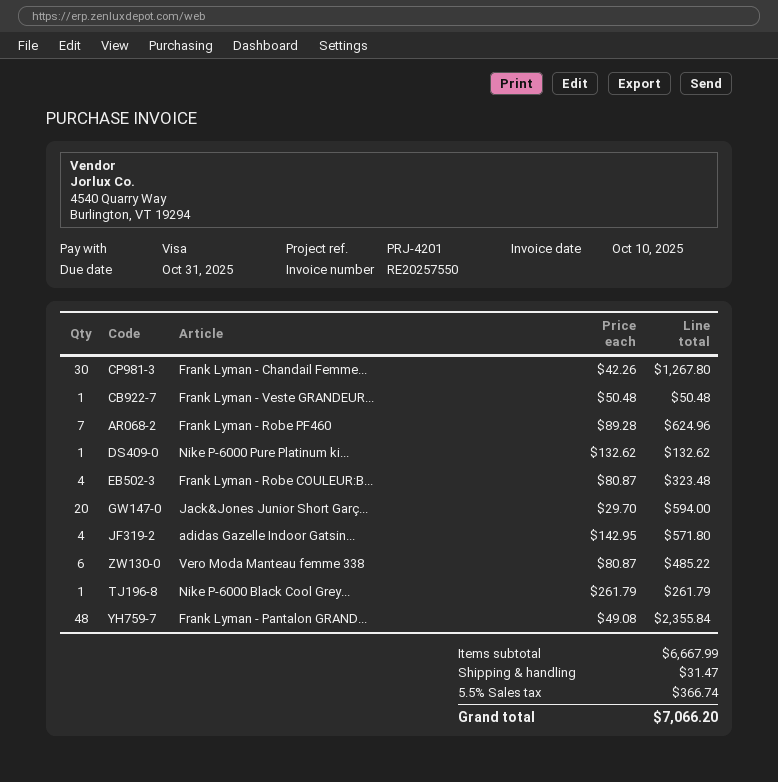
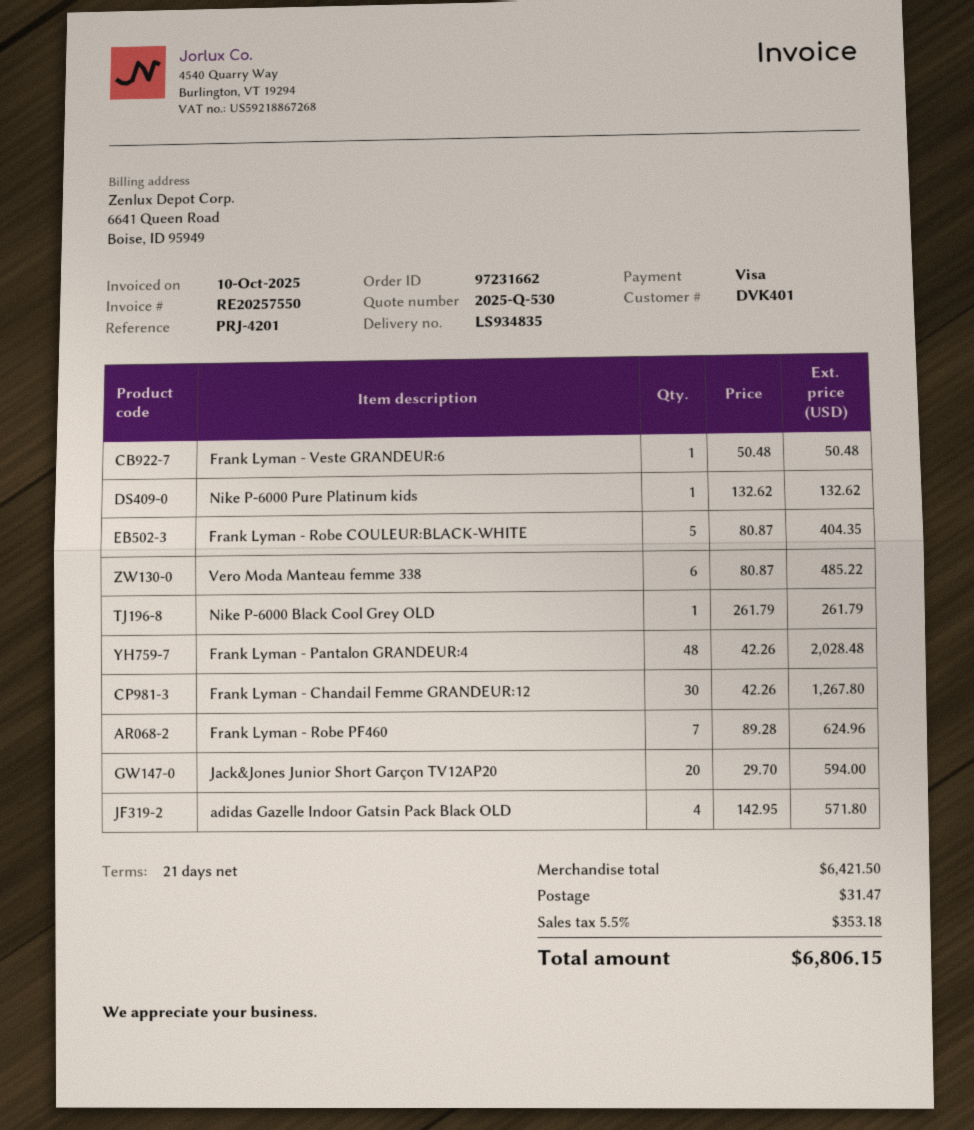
Frank Lyman - Robe COULEUR:B...: 4 x 80.87 = 323.48 -> 5 x 80.87 = 404.35
Frank Lyman - Pantalon GRAND...: 48 x 49.08 = 2355.84 -> 48 x 42.26 = 2028.48
subtotal: 6667.99 -> 6421.50
tax: 5.5% = 366.74 -> 5.5% = 353.18
total: 7066.20 -> 6806.15

